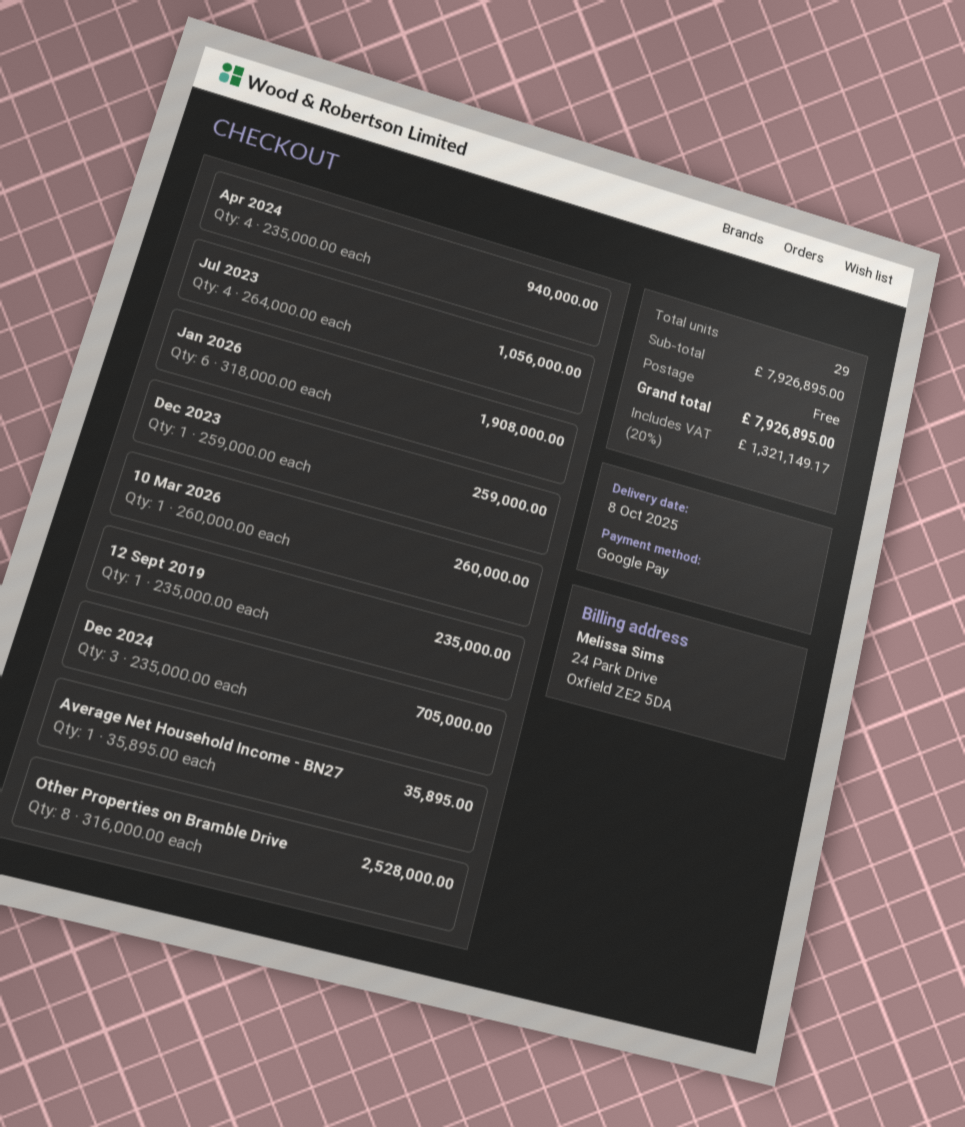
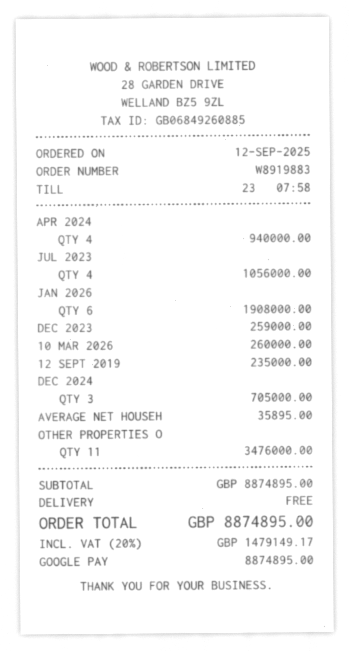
Other Properties on Bramble Drive: 8 for 2528000.00 -> 11 for 3476000.00
subtotal: 7926895.00 -> 8874895.00
tax: 20% = 1321149.17 -> 20% = 1479149.17
total: 7926895.00 -> 8874895.00

